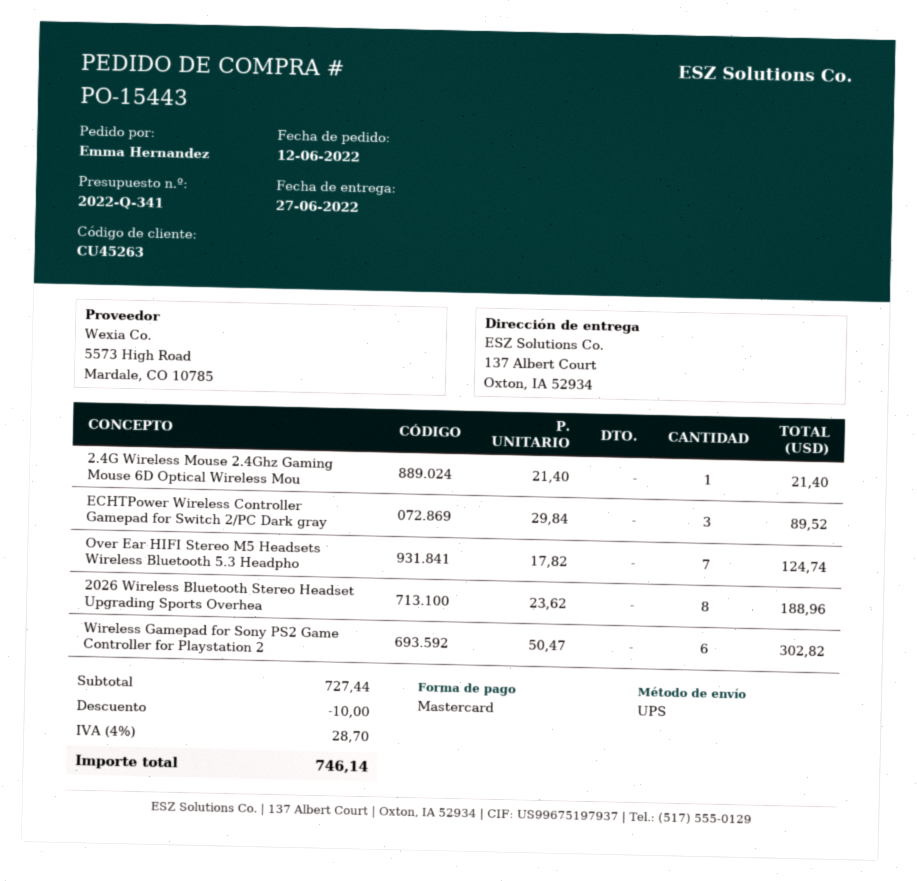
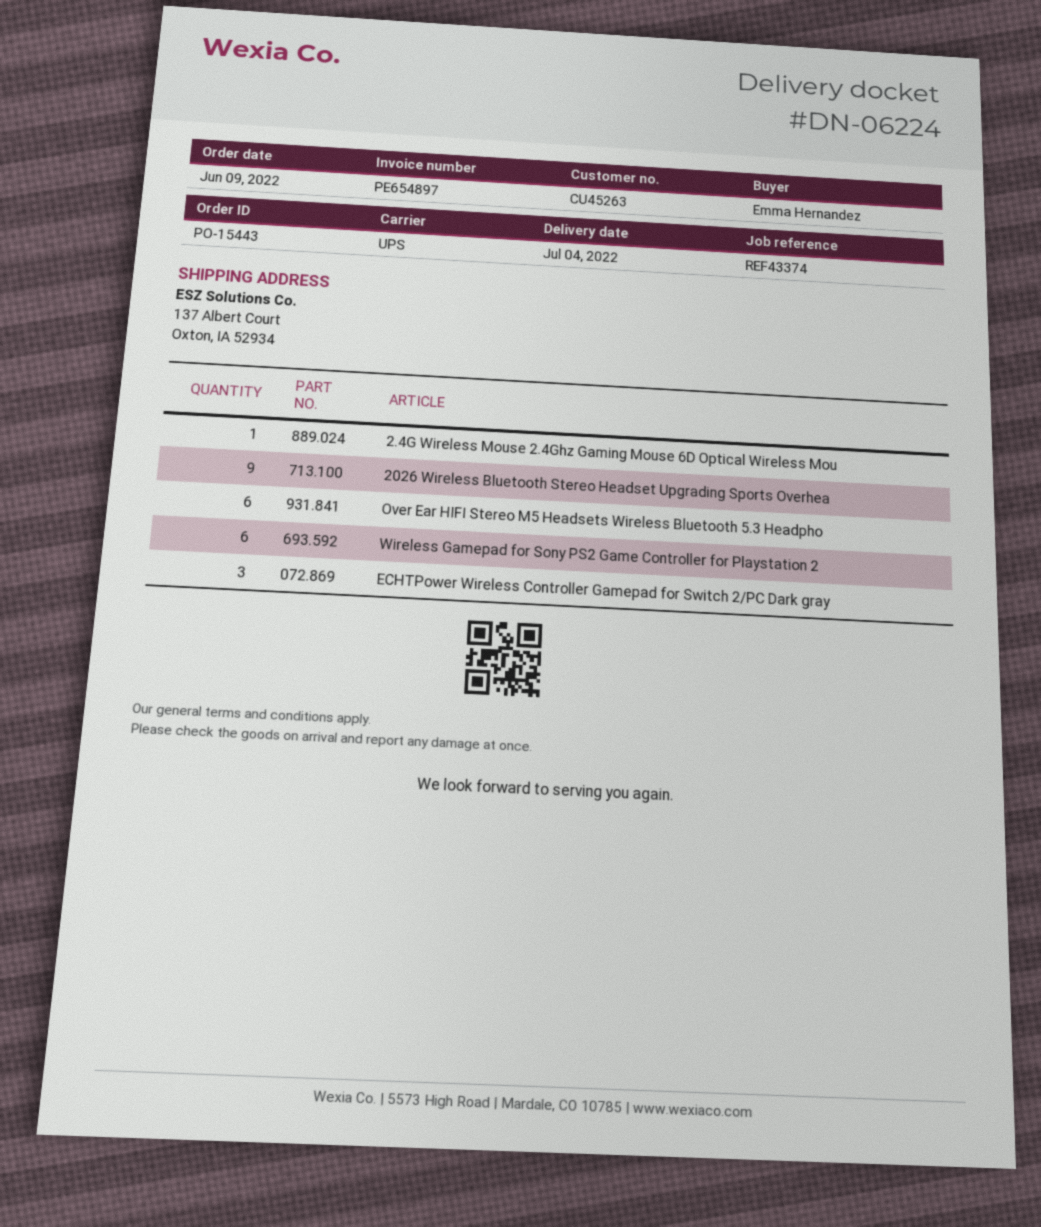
order date: 2022-06-12 -> 2022-06-09
delivery date: 2022-06-27 -> 2022-07-04
Over Ear HIFI Stereo M5 Headsets Wireless Bluetooth 5.3 Headpho: 7 -> 6
2026 Wireless Bluetooth Stereo Headset Upgrading Sports Overhea: 8 -> 9

